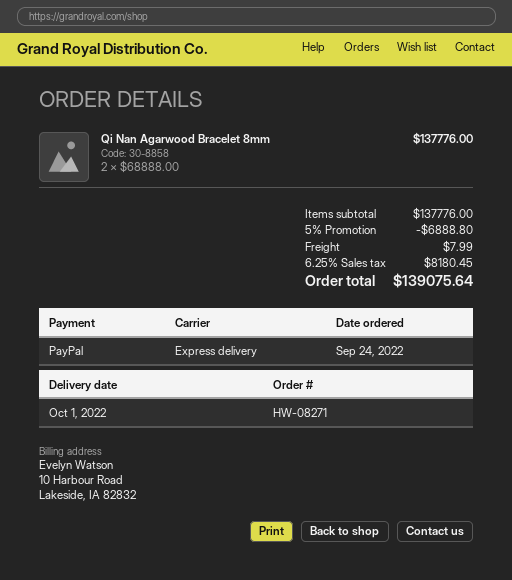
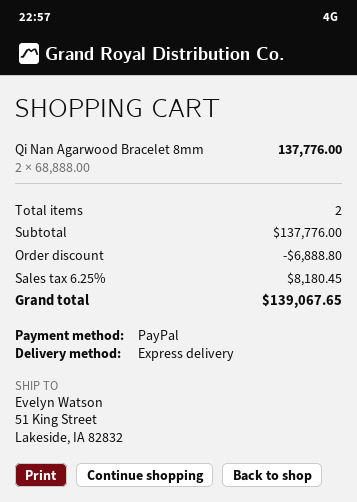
shipping: 7.99 -> none
total: 139075.64 -> 139067.65

